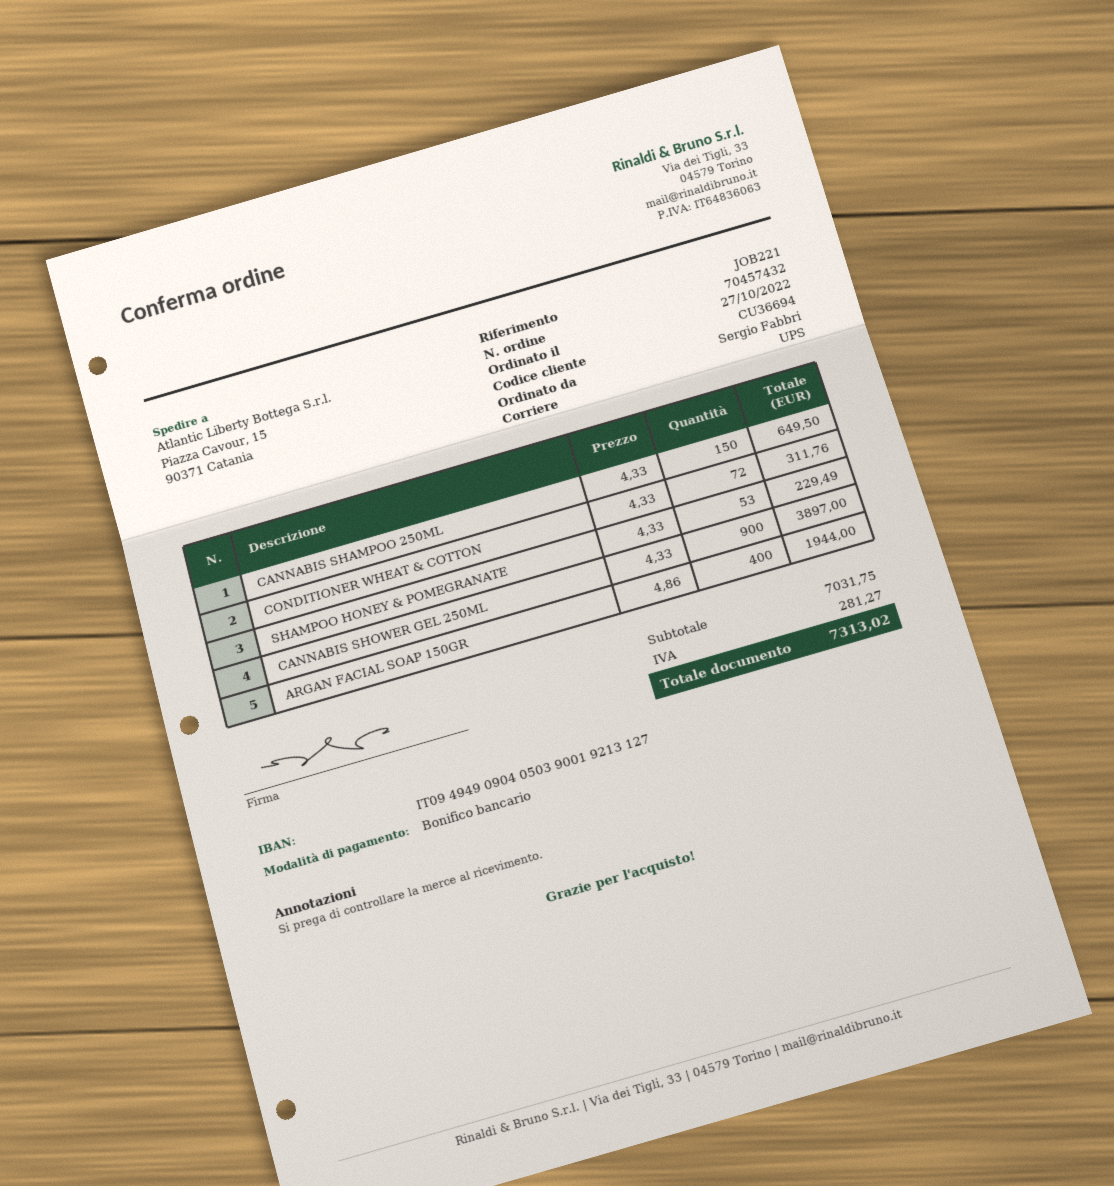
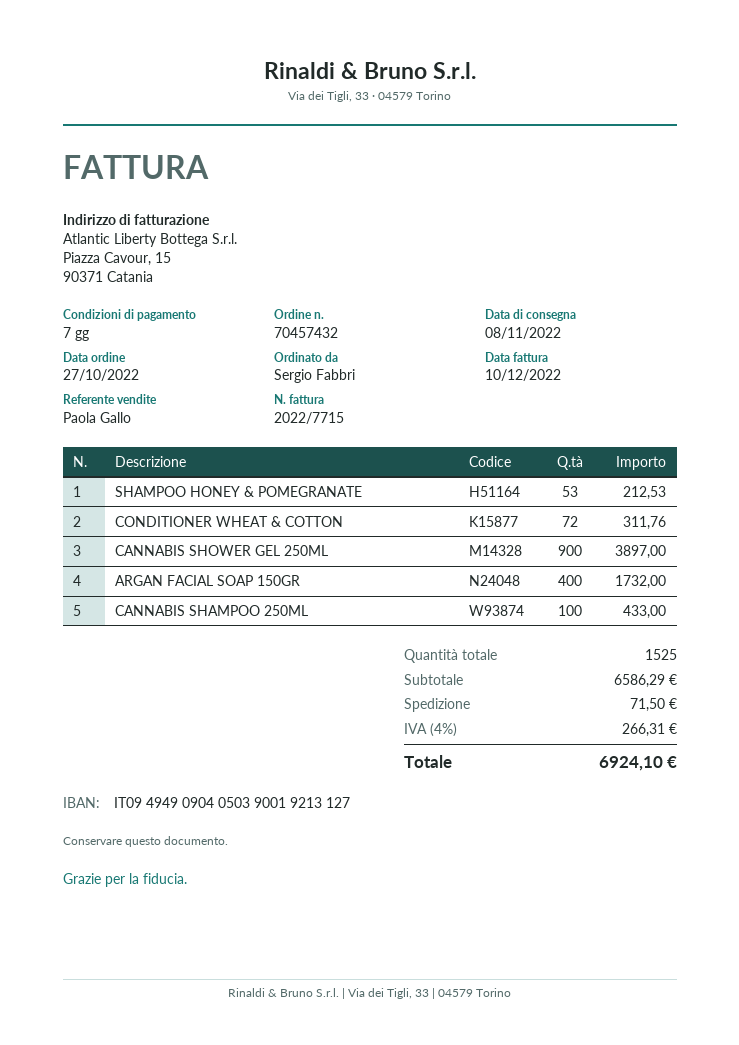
CANNABIS SHAMPOO 250ML: 150 for 649.50 -> 100 for 433.00
SHAMPOO HONEY & POMEGRANATE: 53 for 229.49 -> 53 for 212.53
ARGAN FACIAL SOAP 150GR: 400 for 1944.00 -> 400 for 1732.00
subtotal: 7031.75 -> 6586.29
shipping: none -> 71.50
tax: 281.27 -> 266.31
total: 7313.02 -> 6924.10

